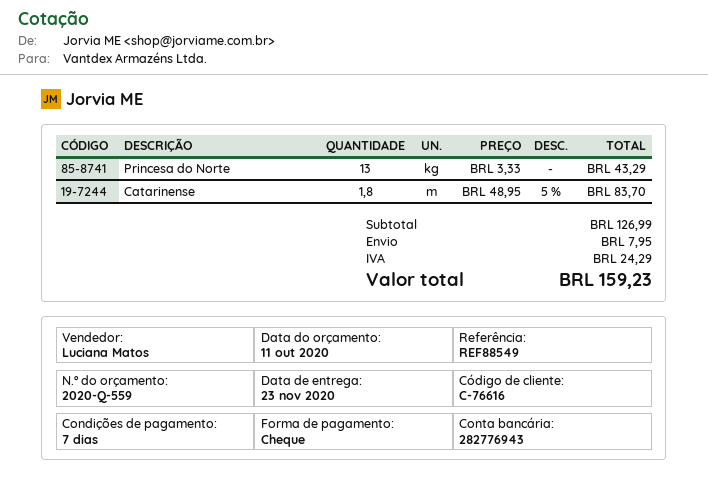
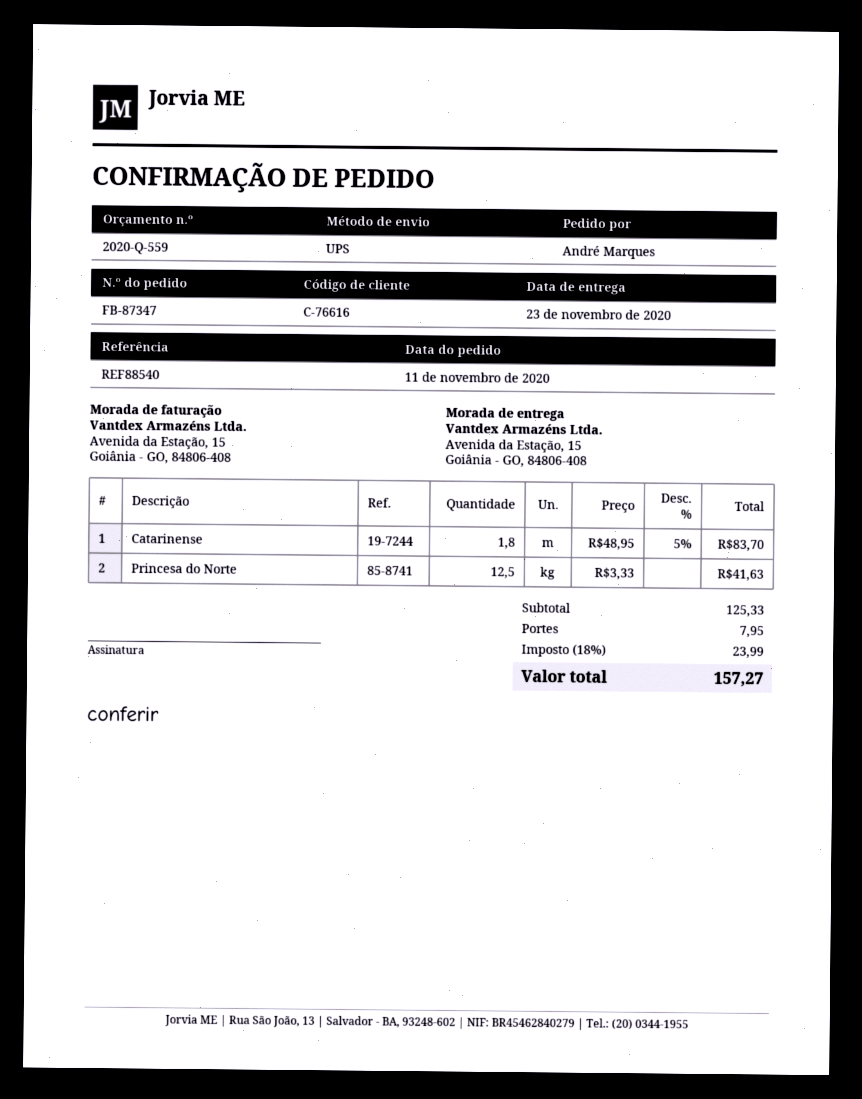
reference: REF88549 -> REF88540
Princesa do Norte: 13 x 3.33 = 43.29 -> 12.5 x 3.33 = 41.63
subtotal: 126.99 -> 125.33
tax: 24.29 -> 23.99
total: 159.23 -> 157.27

